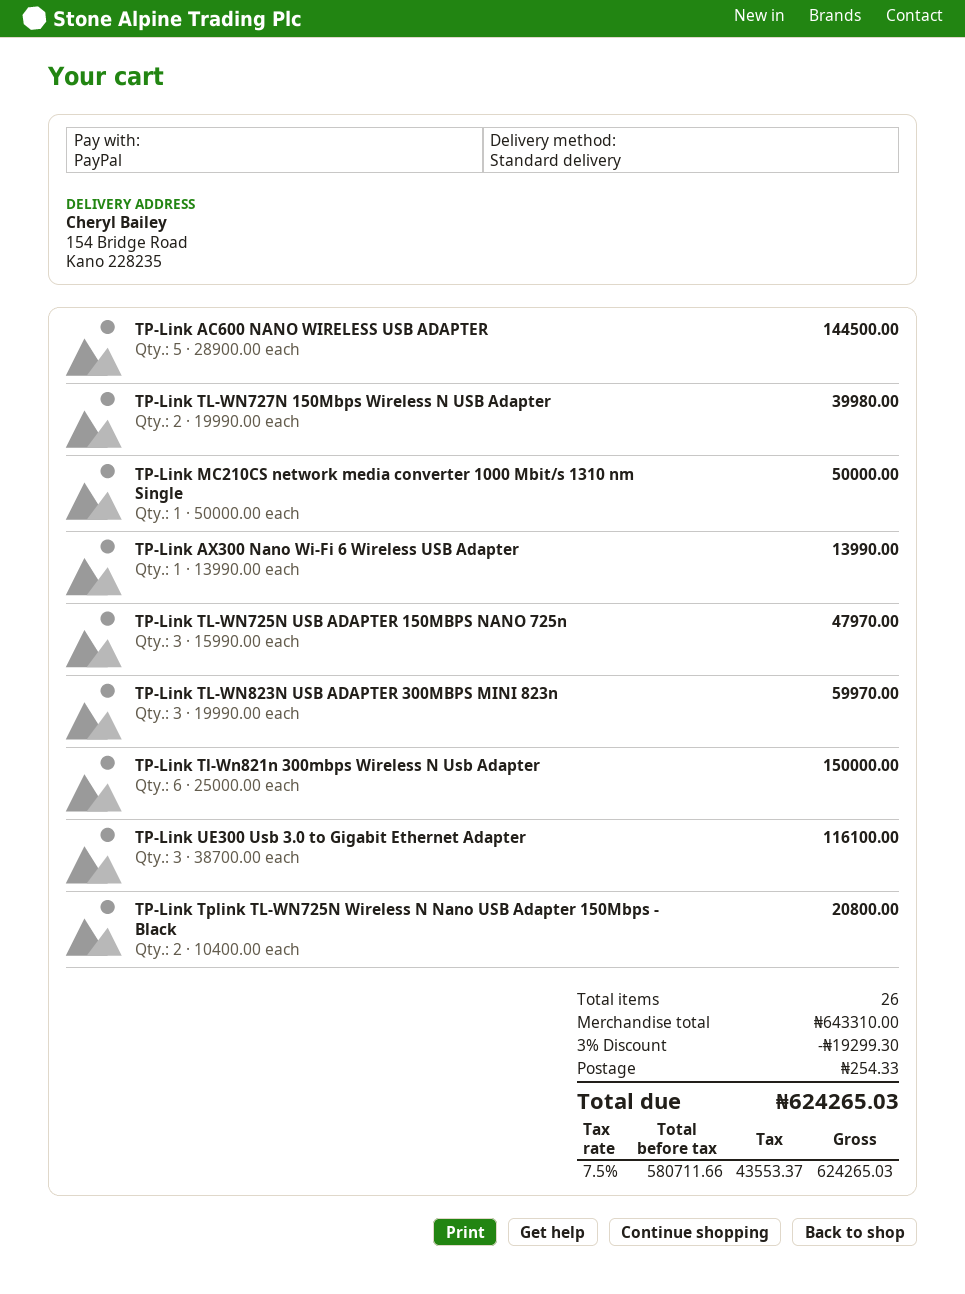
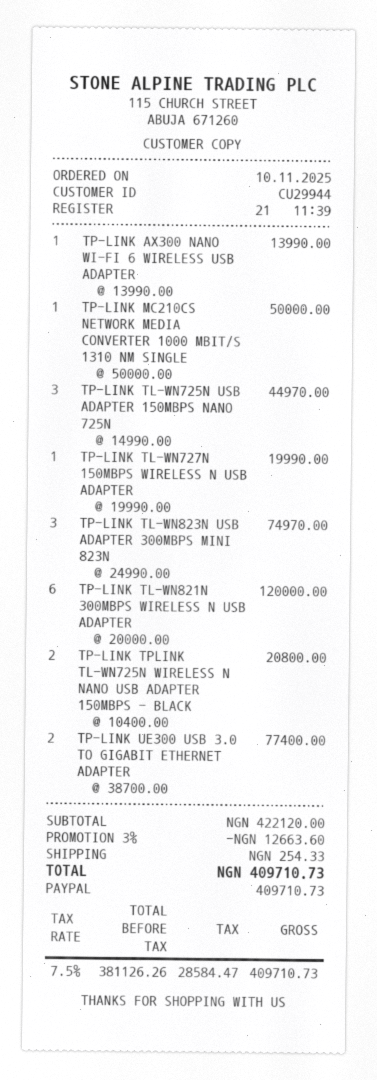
TP-Link AC600 NANO WIRELESS USB ADAPTER: 5 x 28900.00 = 144500.00 -> none
TP-Link TL-WN727N 150Mbps Wireless N USB Adapter: 2 x 19990.00 = 39980.00 -> 1 x 19990.00 = 19990.00
TP-Link TL-WN725N USB ADAPTER 150MBPS NANO 725n: 3 x 15990.00 = 47970.00 -> 3 x 14990.00 = 44970.00
TP-Link TL-WN823N USB ADAPTER 300MBPS MINI 823n: 3 x 19990.00 = 59970.00 -> 3 x 24990.00 = 74970.00
TP-Link Tl-Wn821n 300mbps Wireless N Usb Adapter: 6 x 25000.00 = 150000.00 -> 6 x 20000.00 = 120000.00
TP-Link UE300 Usb 3.0 to Gigabit Ethernet Adapter: 3 x 38700.00 = 116100.00 -> 2 x 38700.00 = 77400.00
subtotal: 643310.00 -> 422120.00
discount: 3% = 19299.30 -> 3% = 12663.60
net: 580711.66 -> 381126.26
tax: 7.5% = 43553.37 -> 7.5% = 28584.47
total: 624265.03 -> 409710.73

